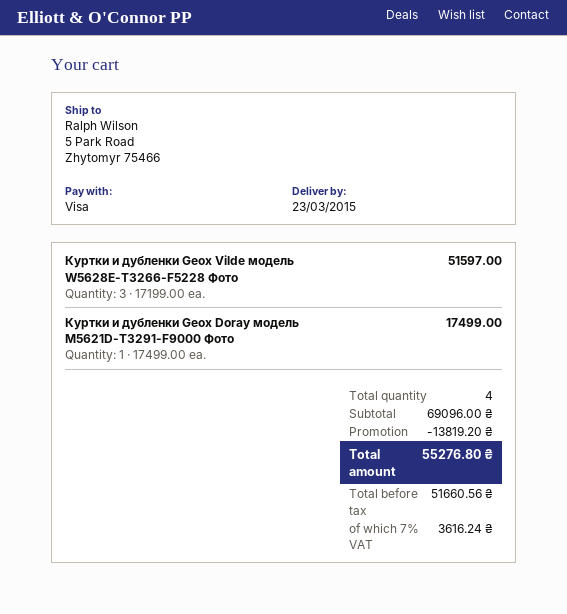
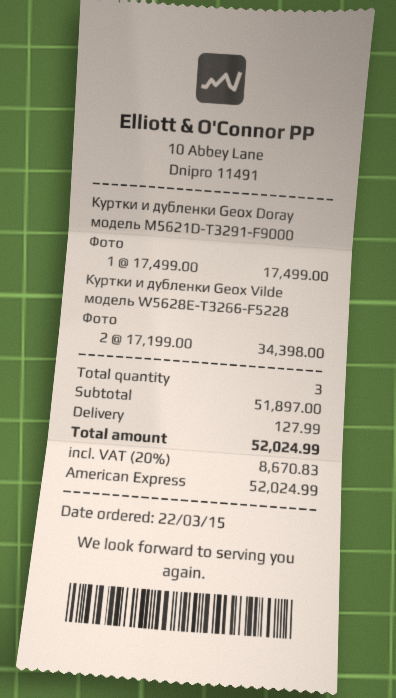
payment method: Visa -> American Express
Куртки и дубленки Geox Vilde модель W5628E-T3266-F5228 Фото: 3 x 17199.00 = 51597.00 -> 2 x 17199.00 = 34398.00
total quantity: 4 -> 3
subtotal: 69096.00 -> 51897.00
discount: 13819.20 -> none
shipping: none -> 127.99
tax: 7% = 3616.24 -> 20% = 8670.83
total: 55276.80 -> 52024.99

